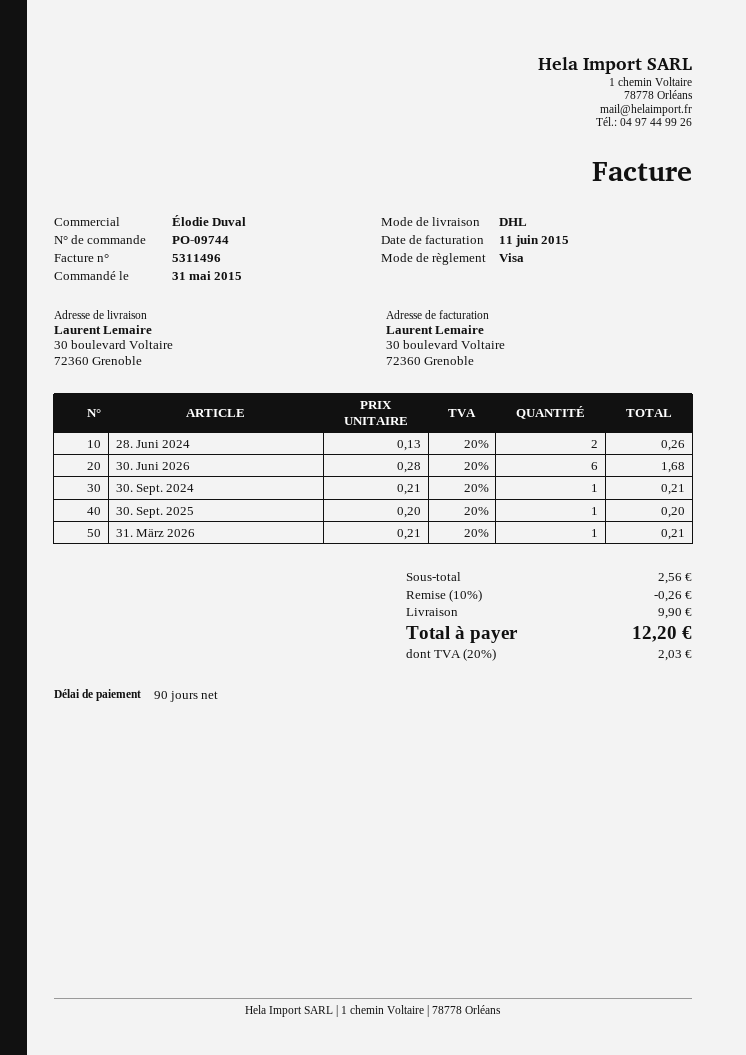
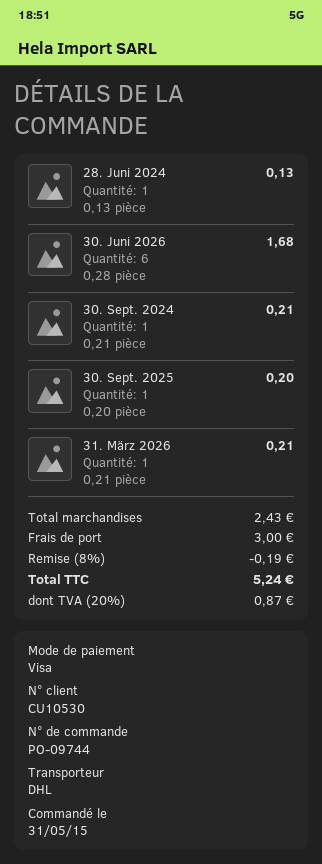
28. Juni 2024: 2 x 0.13 = 0.26 -> 1 x 0.13 = 0.13
subtotal: 2.56 -> 2.43
discount: 10% = 0.26 -> 8% = 0.19
shipping: 9.90 -> 3.00
tax: 20% = 2.03 -> 20% = 0.87
total: 12.20 -> 5.24

